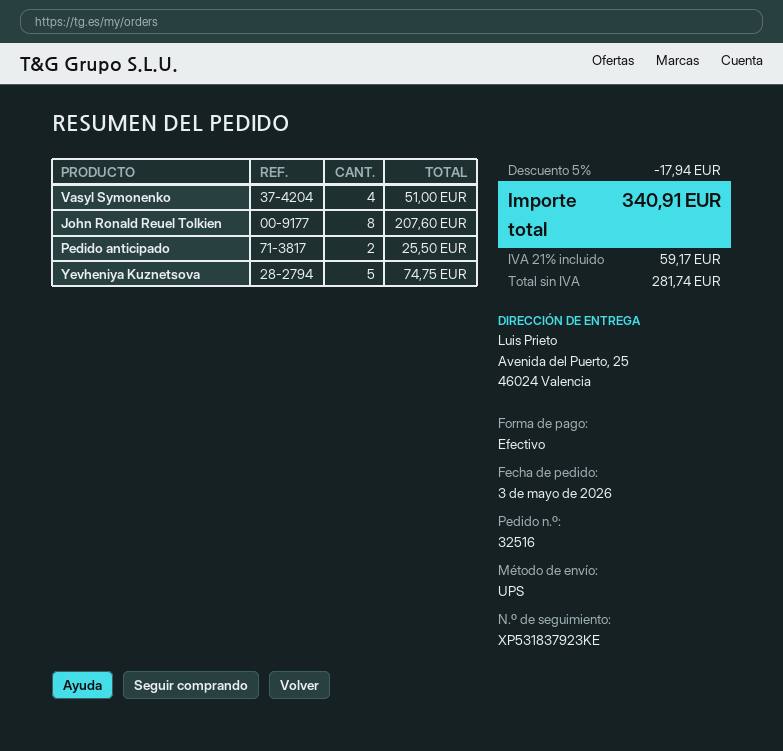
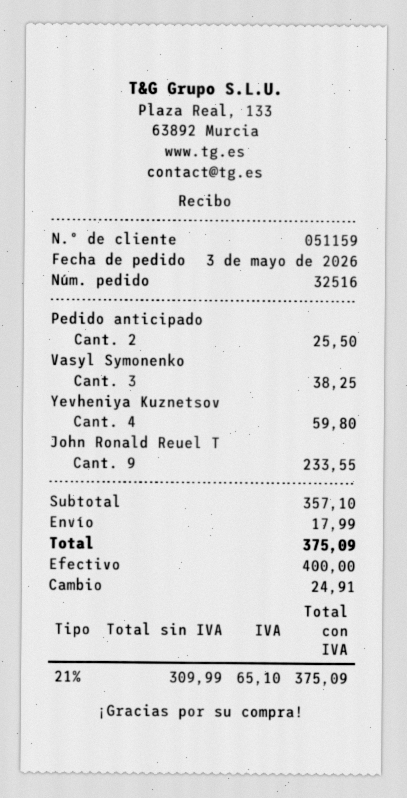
Vasyl Symonenko: 4 for 51.00 -> 3 for 38.25
John Ronald Reuel Tolkien: 8 for 207.60 -> 9 for 233.55
Yevheniya Kuznetsova: 5 for 74.75 -> 4 for 59.80
discount: 5% = 17.94 -> none
shipping: none -> 17.99
net: 281.74 -> 309.99
tax: 21% = 59.17 -> 21% = 65.10
total: 340.91 -> 375.09

